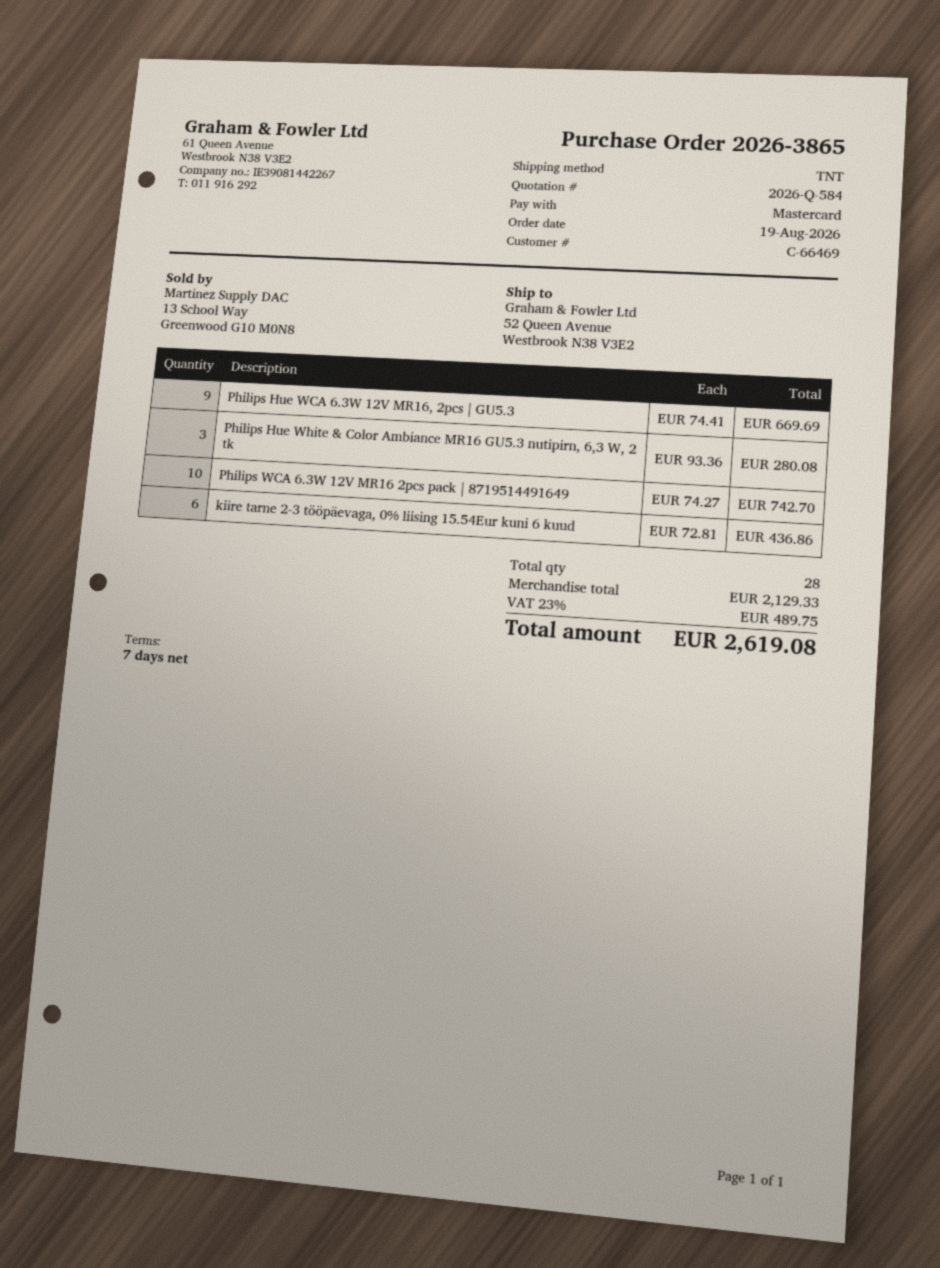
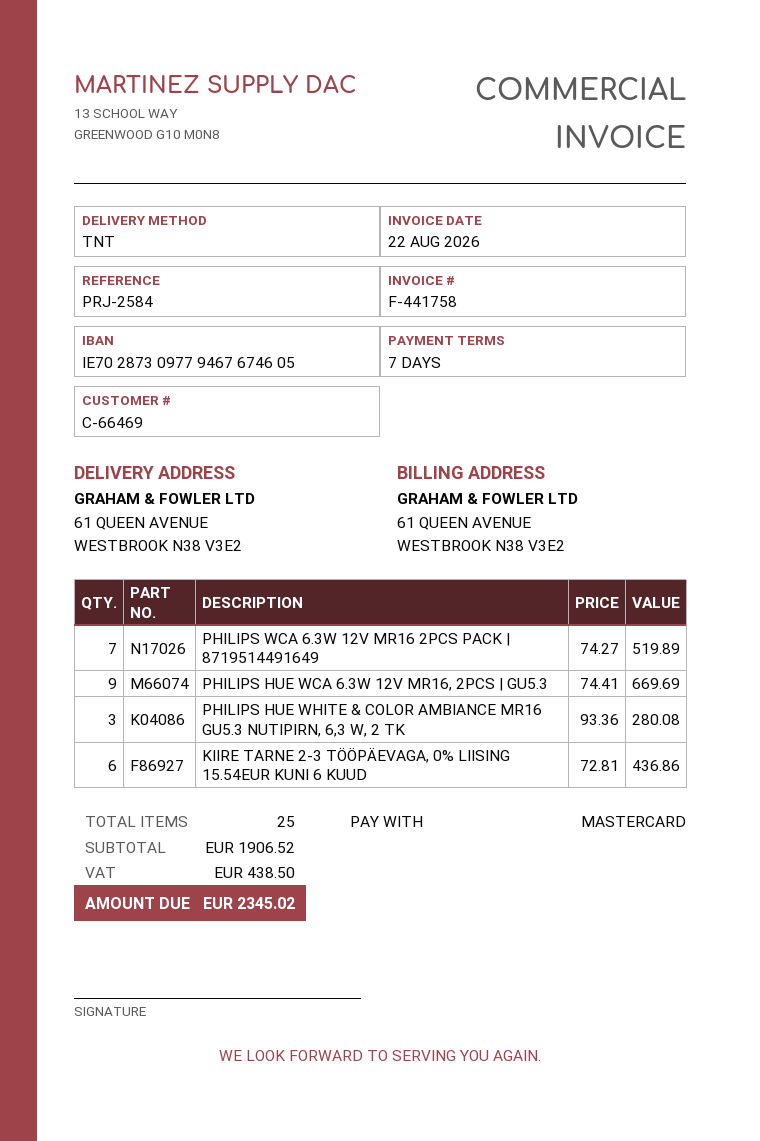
ship to: 52 Queen Avenue, Westbrook N38 V3E2 -> 61 QUEEN AVENUE, WESTBROOK N38 V3E2
Philips WCA 6.3W 12V MR16 2pcs pack | 8719514491649: 10 x 74.27 = 742.70 -> 7 x 74.27 = 519.89
total quantity: 28 -> 25
subtotal: 2129.33 -> 1906.52
tax: 489.75 -> 438.50
total: 2619.08 -> 2345.02

